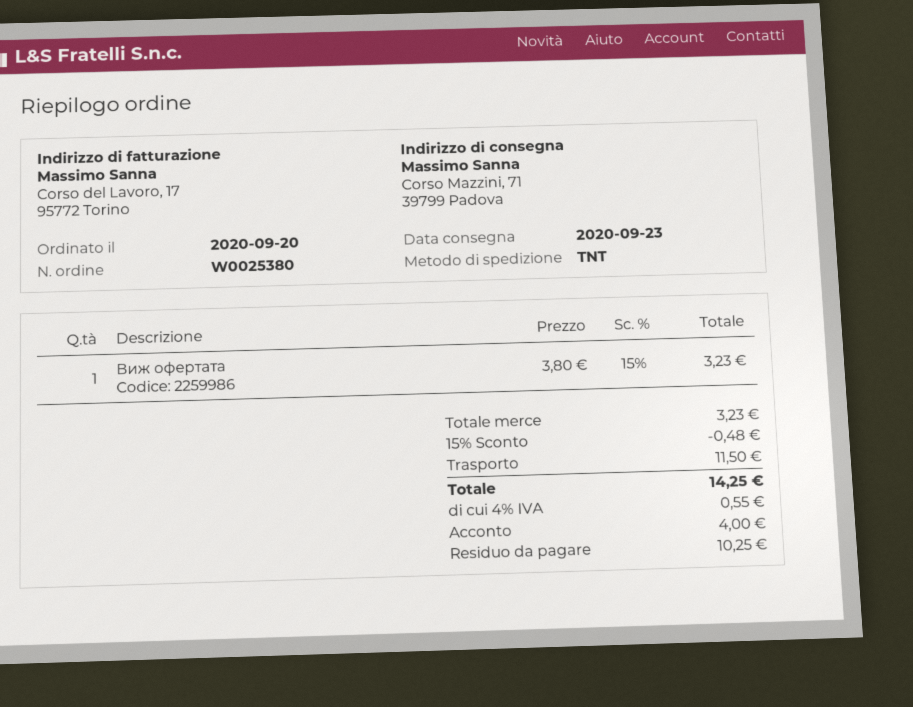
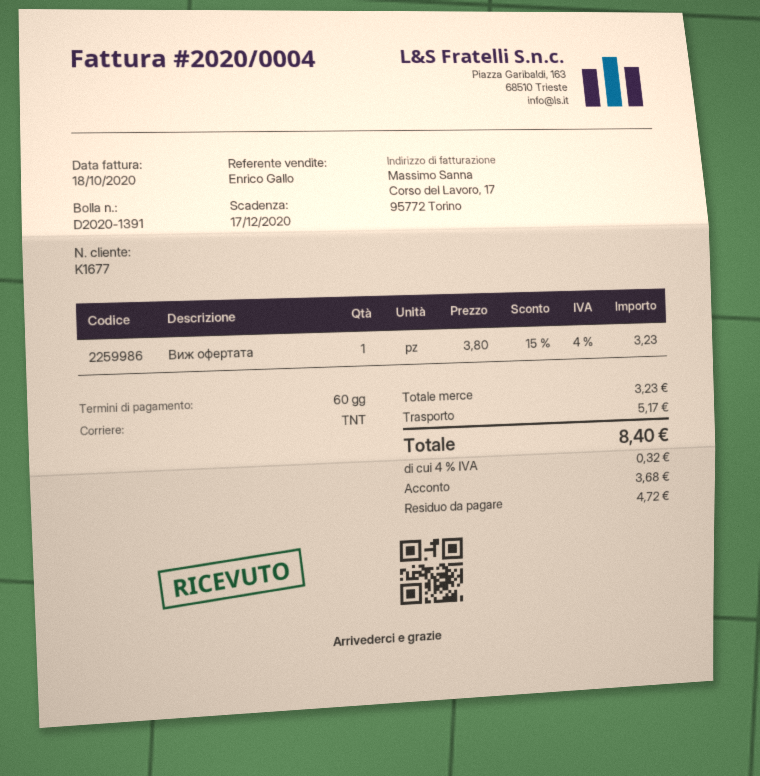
discount: 15% = 0.48 -> none
shipping: 11.50 -> 5.17
tax: 4% = 0.55 -> 4% = 0.32
total: 14.25 -> 8.40
deposit: 4.00 -> 3.68
balance: 10.25 -> 4.72

